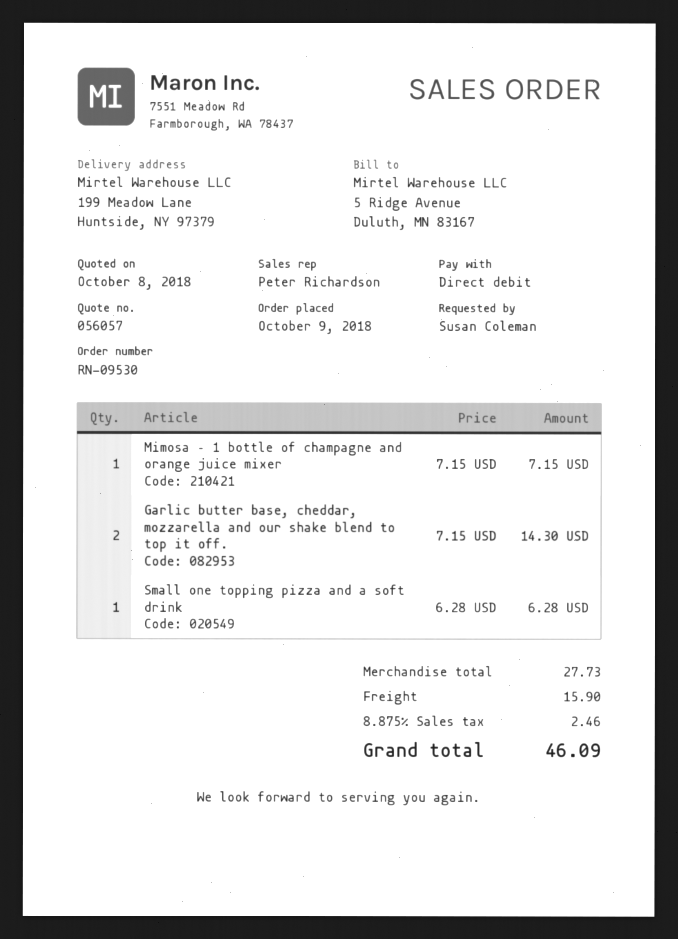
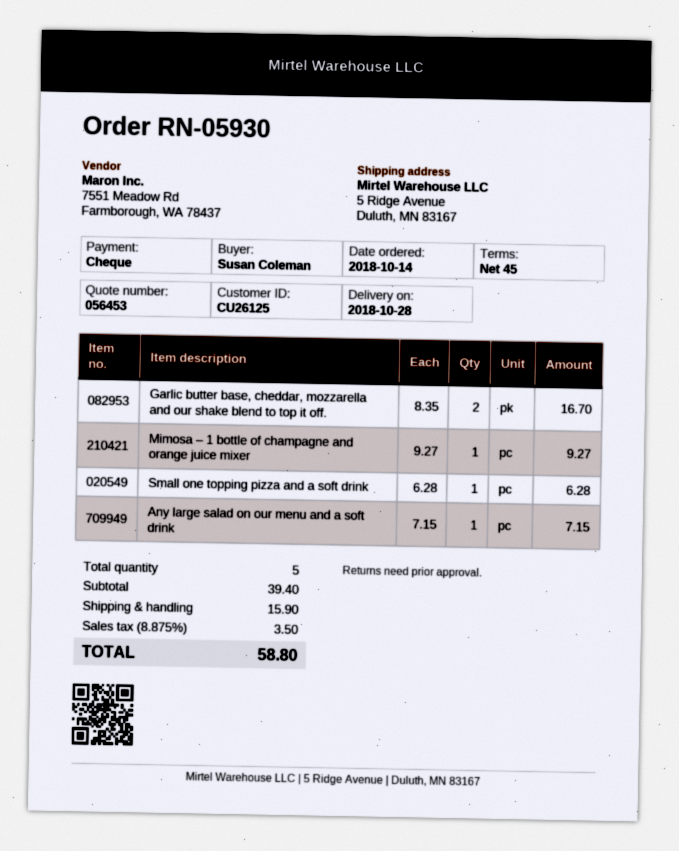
quote number: 056057 -> 056453
order number: RN-09530 -> RN-05930
order date: 2018-10-09 -> 2018-10-14
payment method: direct debit -> cheque
ship to: 199 Meadow Lane, Huntside, NY 97379 -> 5 Ridge Avenue, Duluth, MN 83167
Mimosa – 1 bottle of champagne and orange juice mixer: 1 x 7.15 = 7.15 -> 1 x 9.27 = 9.27
Garlic butter base, cheddar, mozzarella and our shake blend to top it off.: 2 x 7.15 = 14.30 -> 2 x 8.35 = 16.70
Any large salad on our menu and a soft drink: none -> 1 x 7.15 = 7.15
subtotal: 27.73 -> 39.40
tax: 8.875% = 2.46 -> 8.875% = 3.50
total: 46.09 -> 58.80

